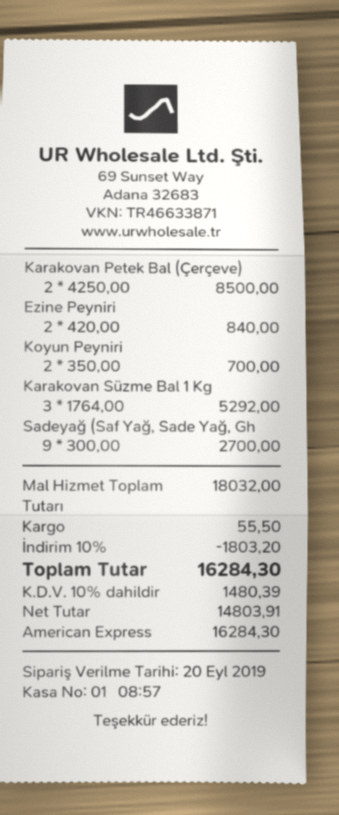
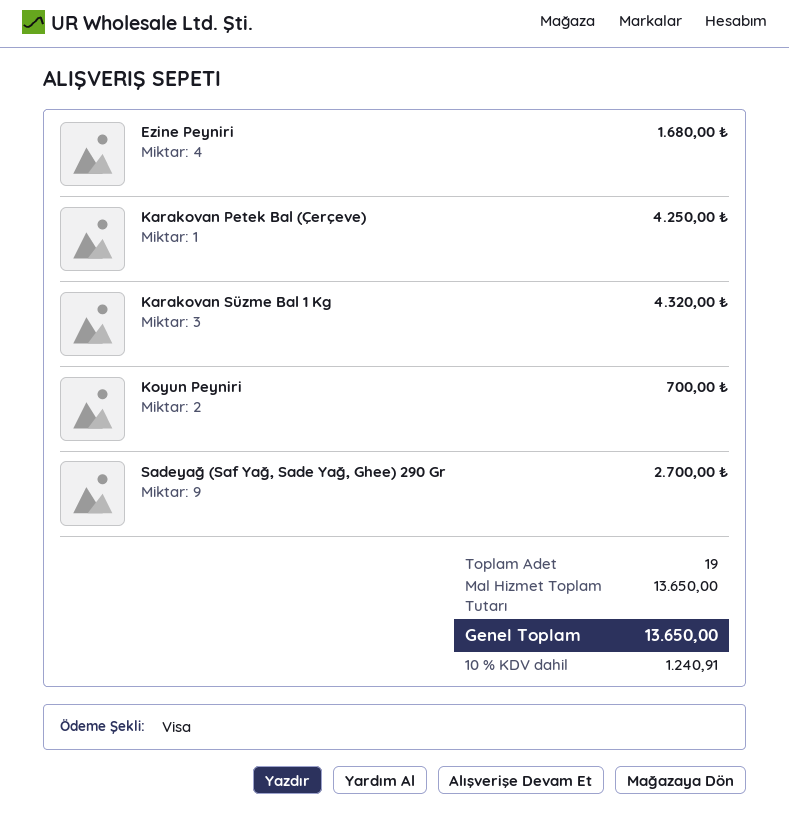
payment method: American Express -> Visa
Karakovan Petek Bal (Çerçeve): 2 for 8500.00 -> 1 for 4250.00
Ezine Peyniri: 2 for 840.00 -> 4 for 1680.00
Karakovan Süzme Bal 1 Kg: 3 for 5292.00 -> 3 for 4320.00
subtotal: 18032.00 -> 13650.00
discount: 10% = 1803.20 -> none
shipping: 55.50 -> none
tax: 10% = 1480.39 -> 10% = 1240.91
total: 16284.30 -> 13650.00

